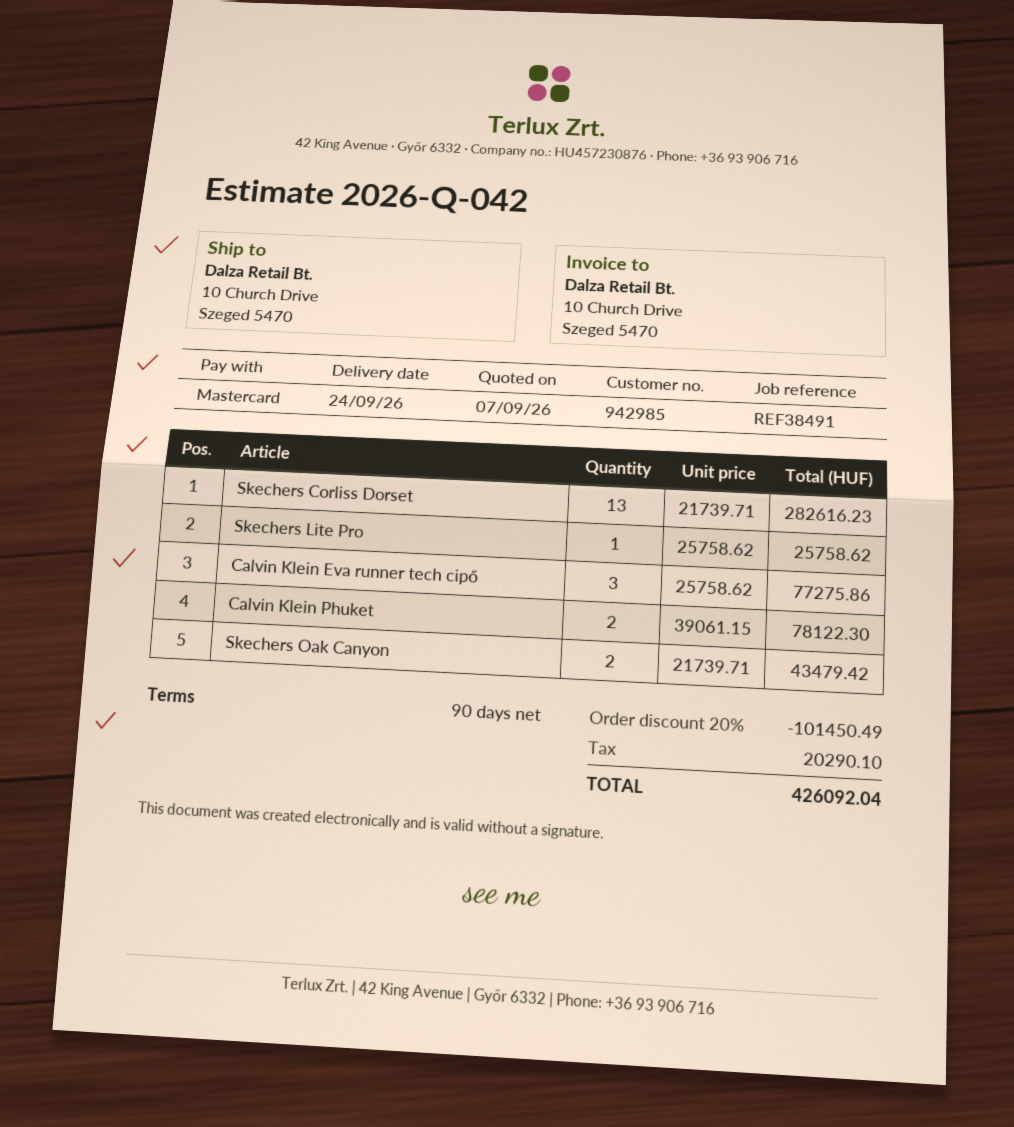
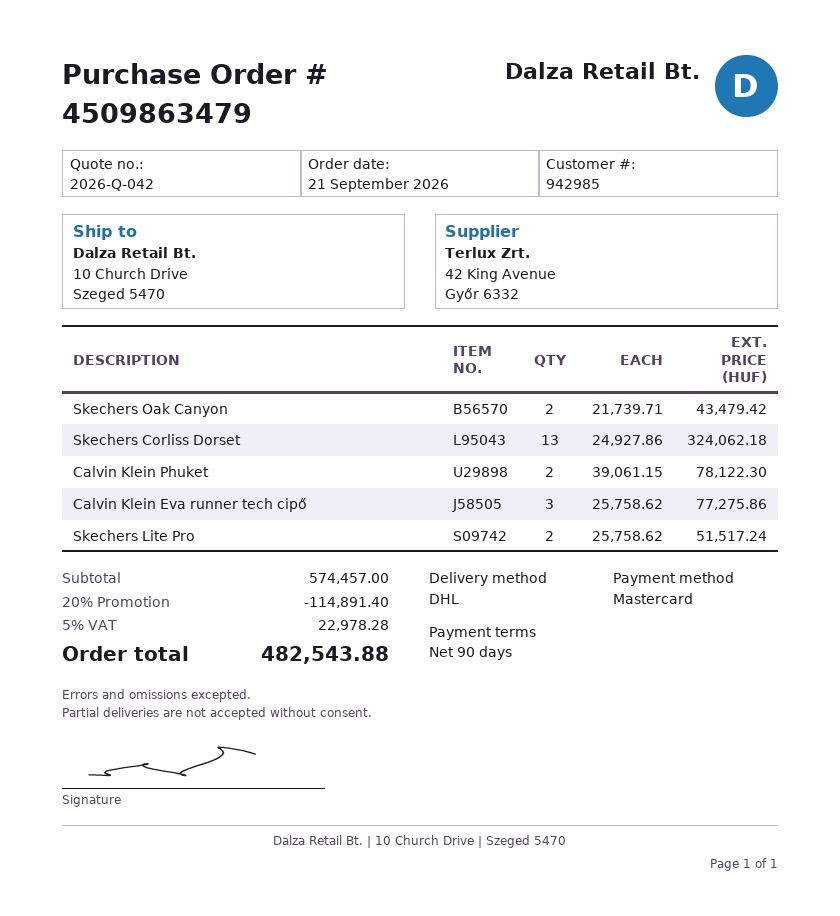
Skechers Corliss Dorset: 13 x 21739.71 = 282616.23 -> 13 x 24927.86 = 324062.18
Skechers Lite Pro: 1 x 25758.62 = 25758.62 -> 2 x 25758.62 = 51517.24
discount: 20% = 101450.49 -> 20% = 114891.40
tax: 20290.10 -> 22978.28
total: 426092.04 -> 482543.88

